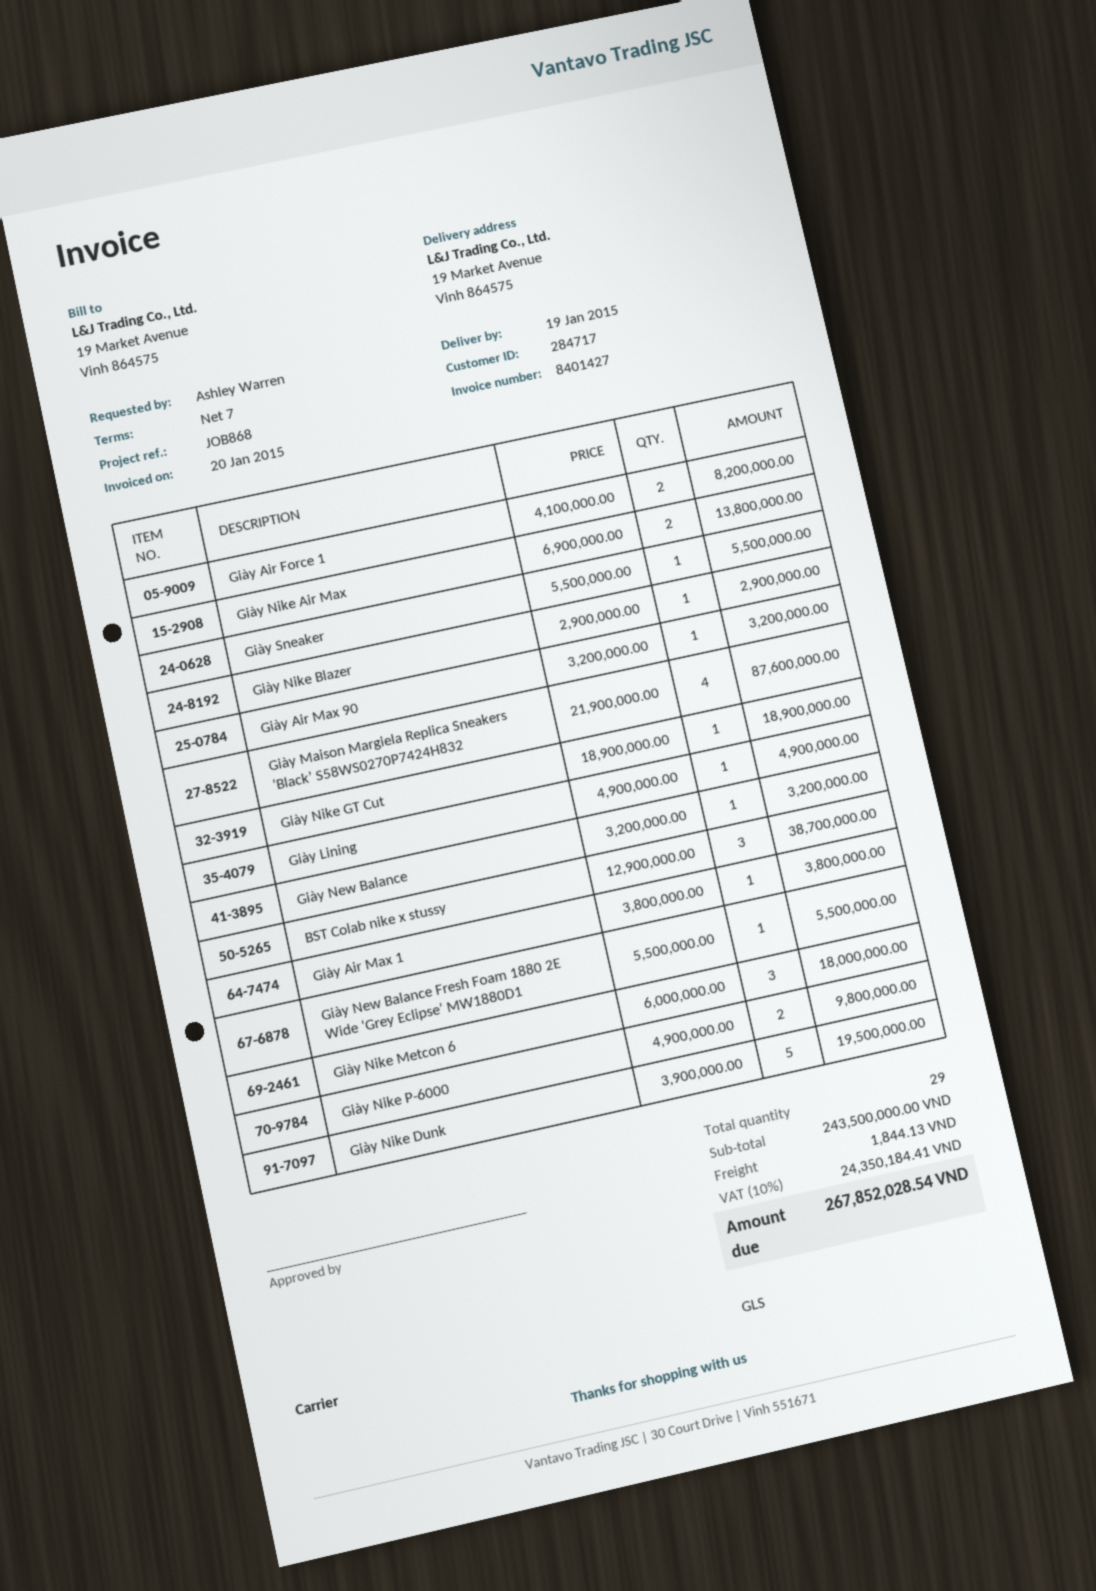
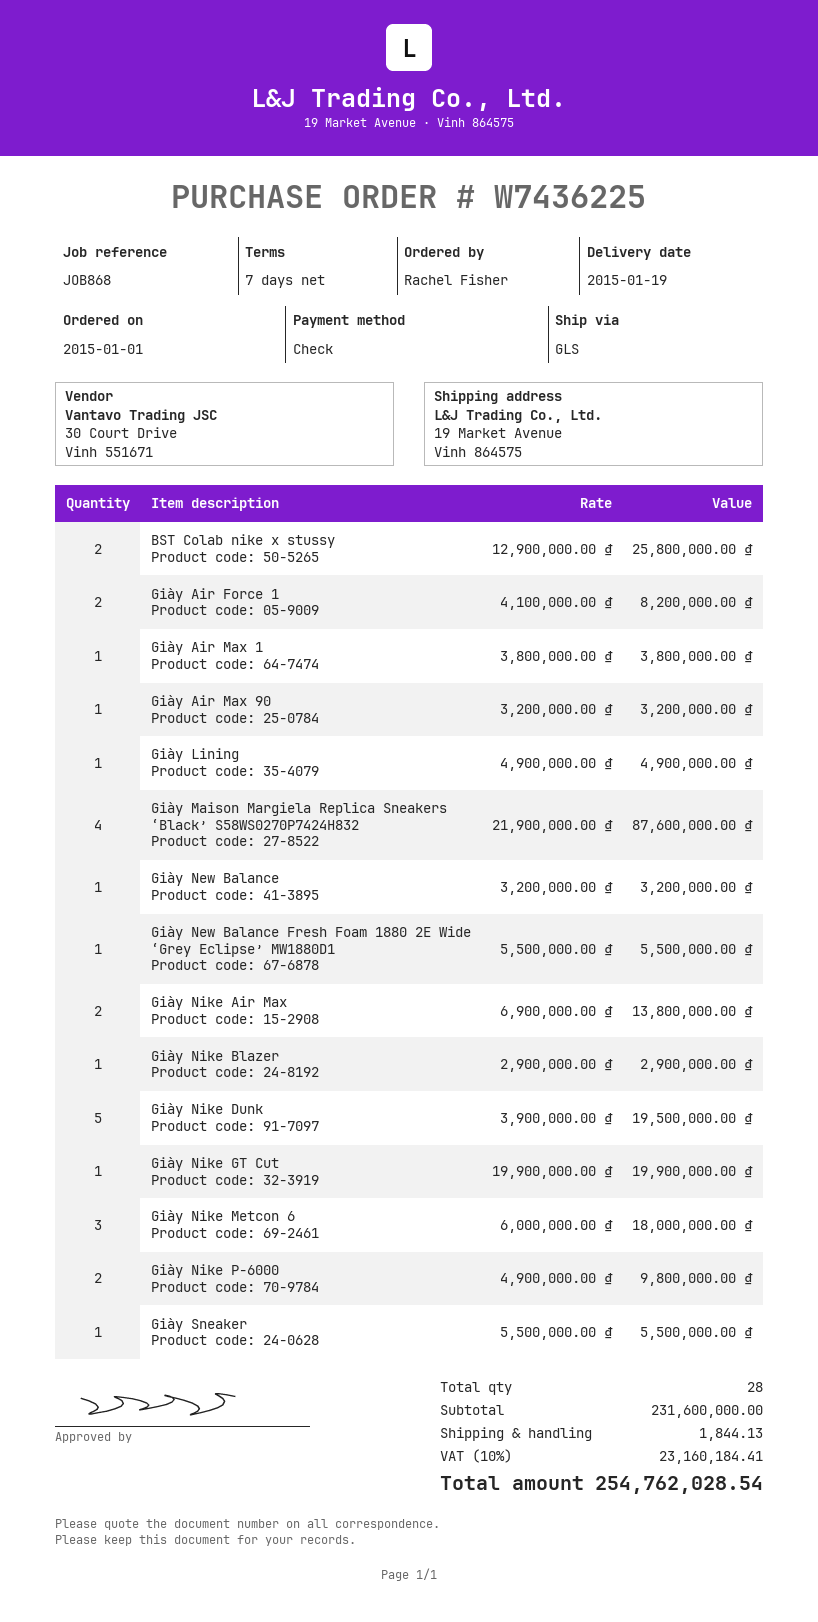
ordered by: Ashley Warren -> Rachel Fisher
Giày Nike GT Cut: 1 x 18900000.00 = 18900000.00 -> 1 x 19900000.00 = 19900000.00
BST Colab nike x stussy: 3 x 12900000.00 = 38700000.00 -> 2 x 12900000.00 = 25800000.00
total quantity: 29 -> 28
subtotal: 243500000.00 -> 231600000.00
tax: 10% = 24350184.41 -> 10% = 23160184.41
total: 267852028.54 -> 254762028.54

